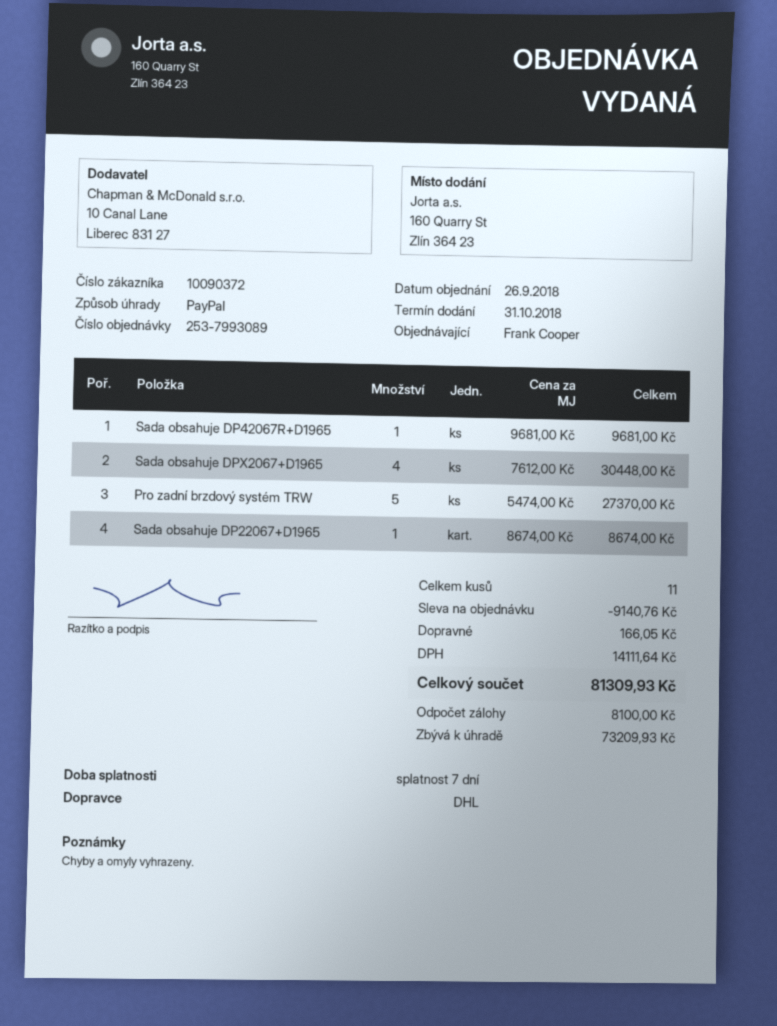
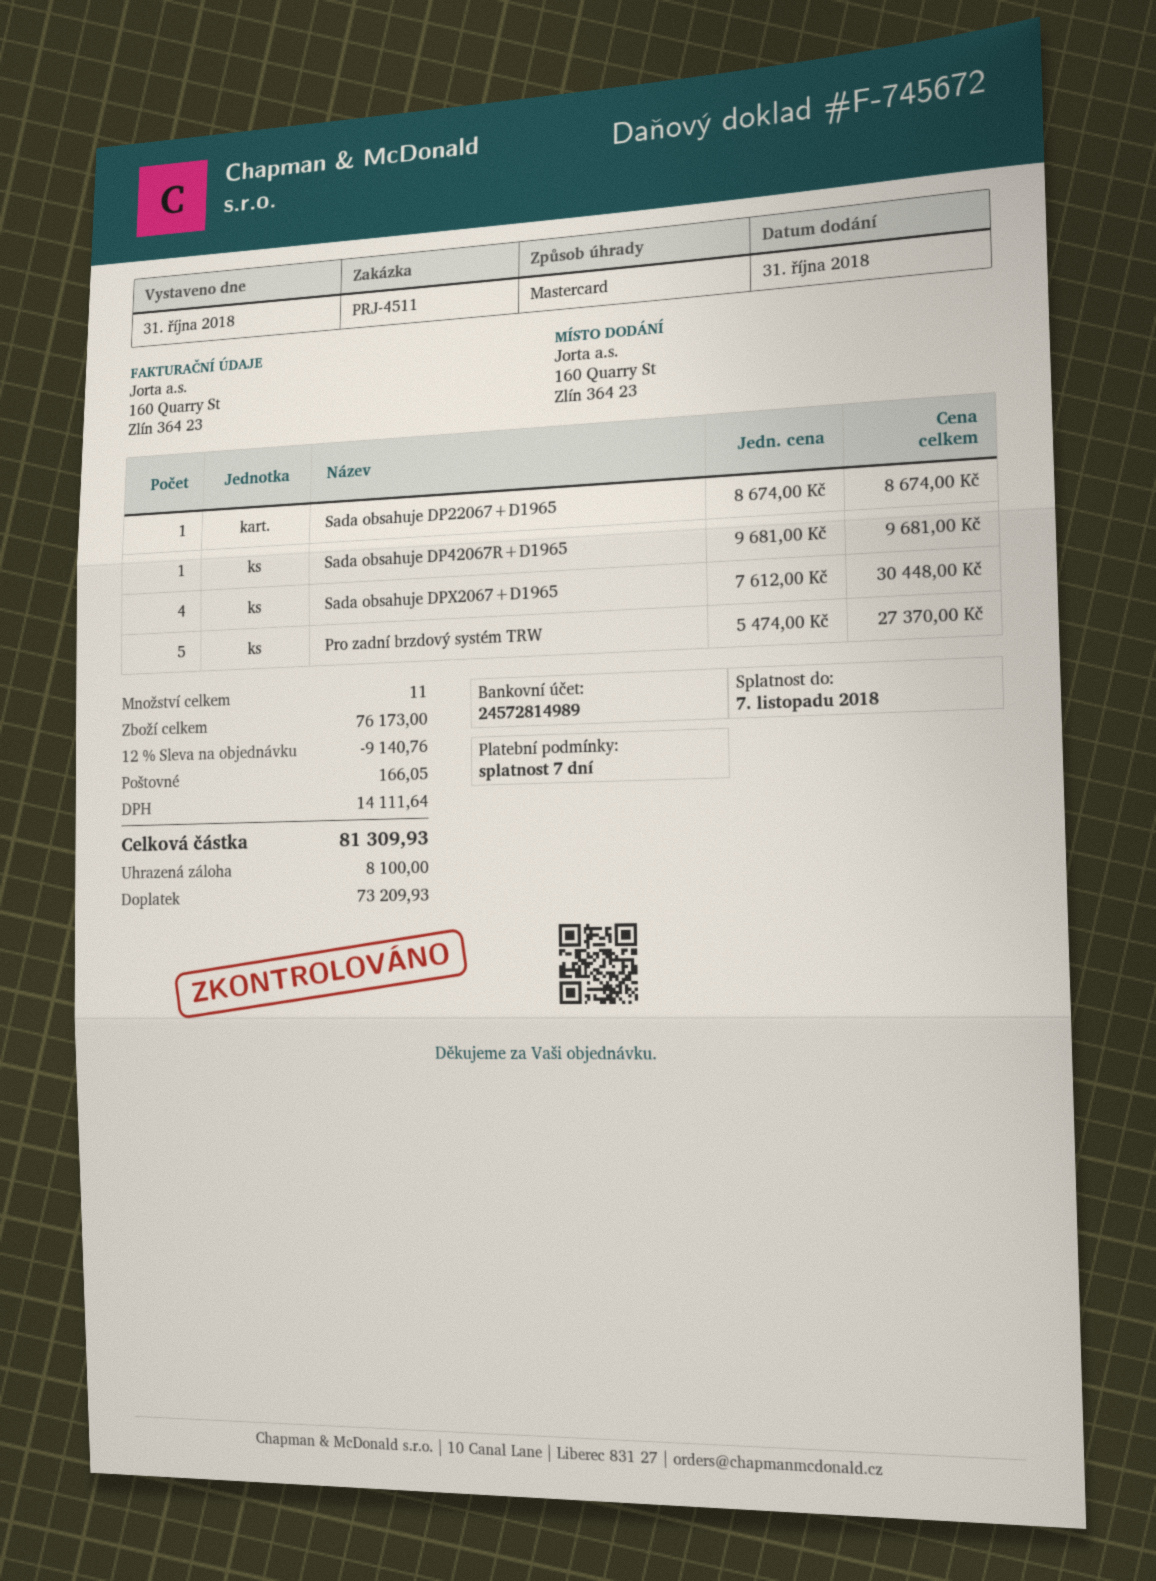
payment method: PayPal -> Mastercard

